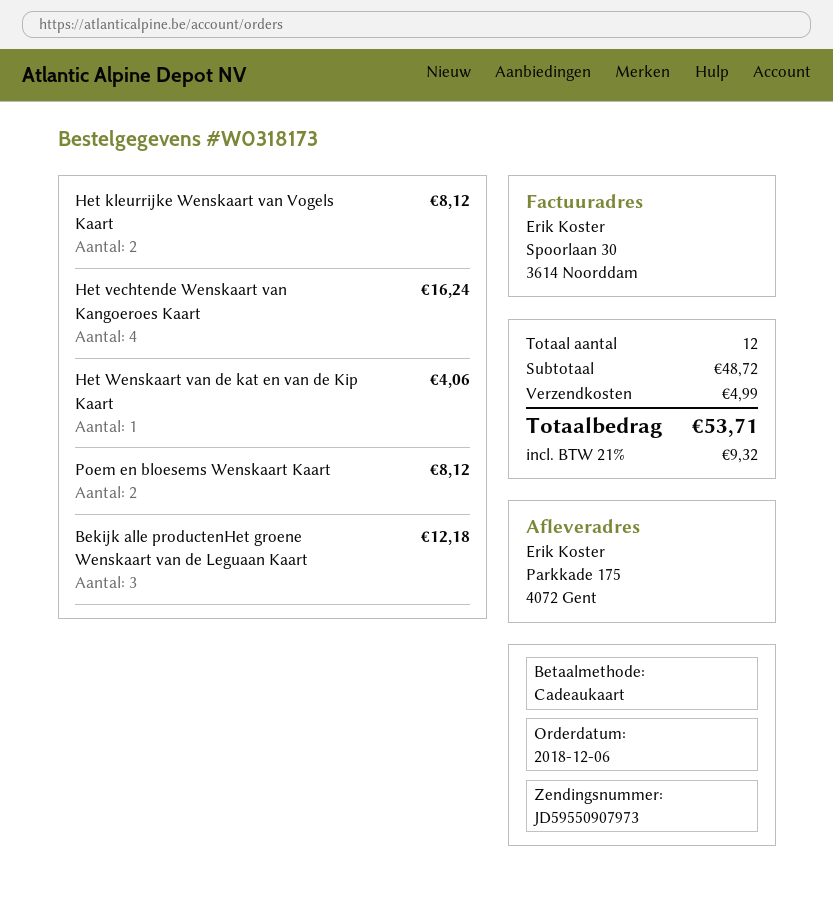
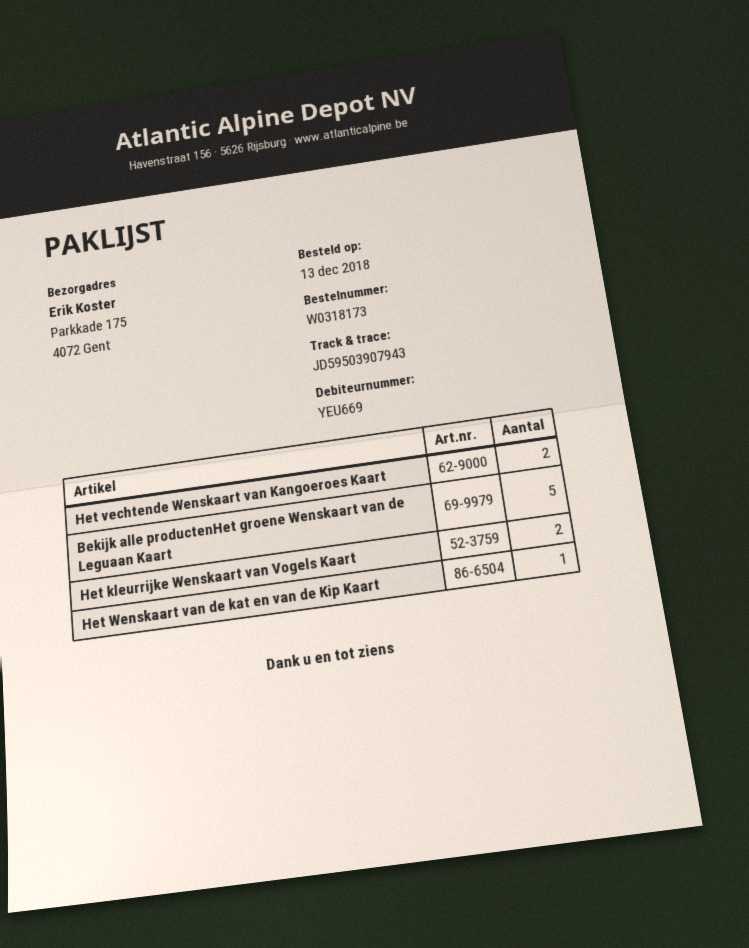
order date: 2018-12-06 -> 2018-12-13
tracking number: JD59550907973 -> JD59503907943
Het vechtende Wenskaart van Kangoeroes Kaart: 4 -> 2
Poem en bloesems Wenskaart Kaart: 2 -> none
Bekijk alle productenHet groene Wenskaart van de Leguaan Kaart: 3 -> 5

